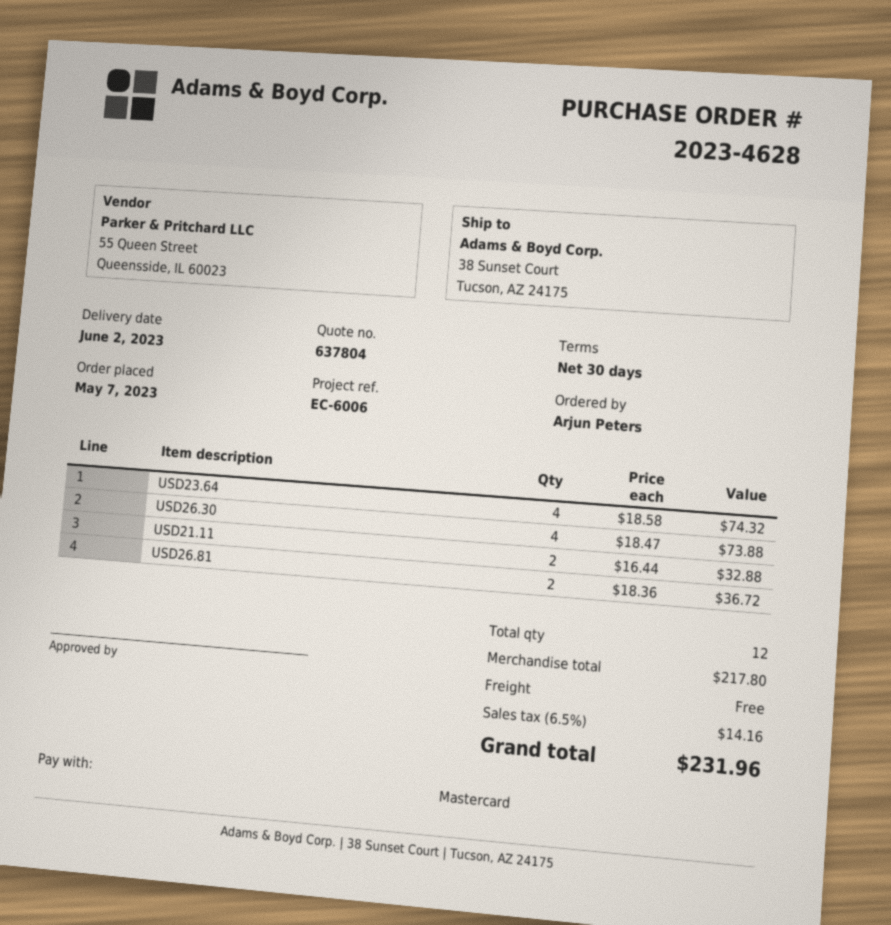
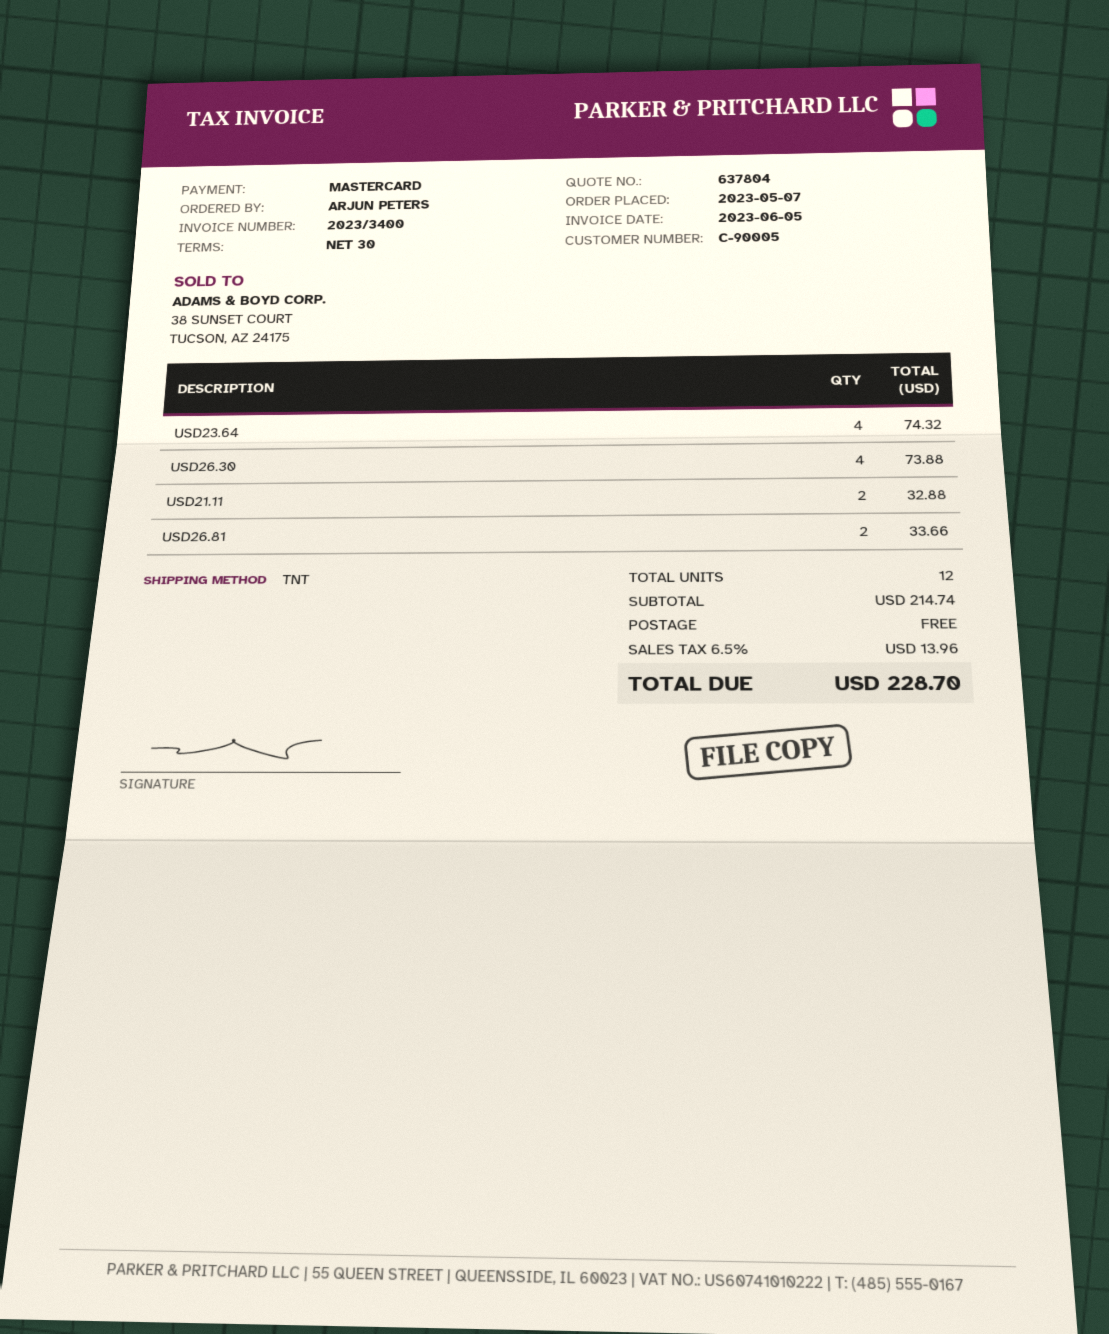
USD26.81: 2 for 36.72 -> 2 for 33.66
subtotal: 217.80 -> 214.74
tax: 6.5% = 14.16 -> 6.5% = 13.96
total: 231.96 -> 228.70

